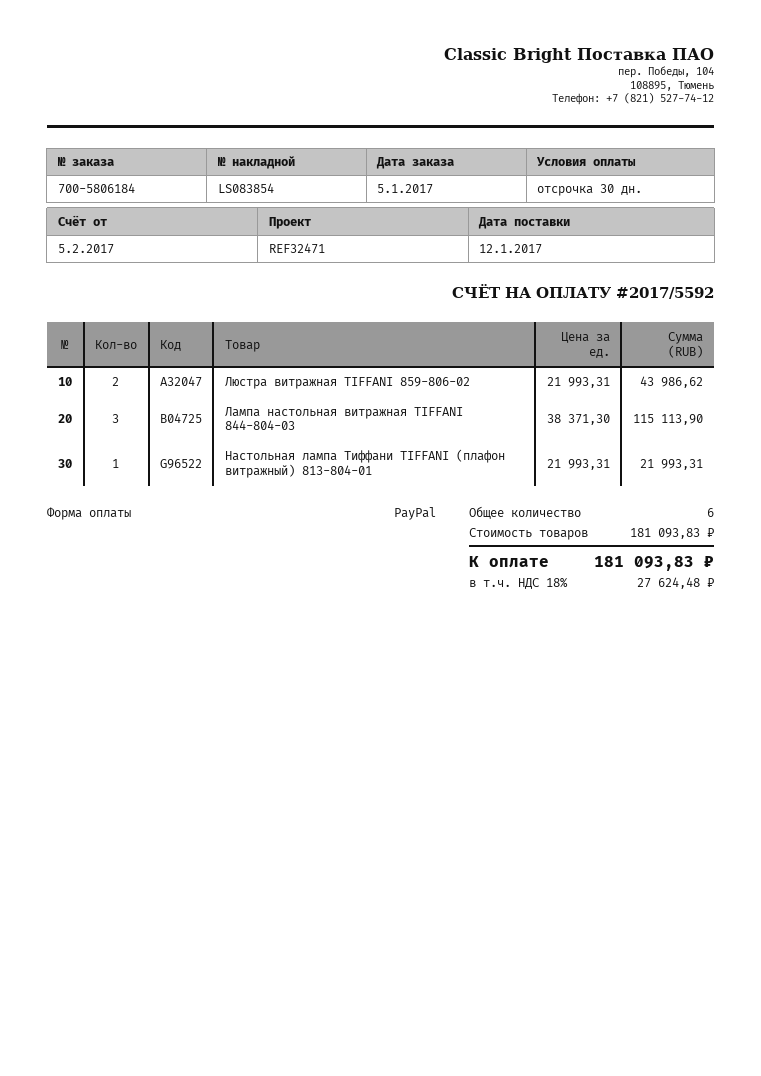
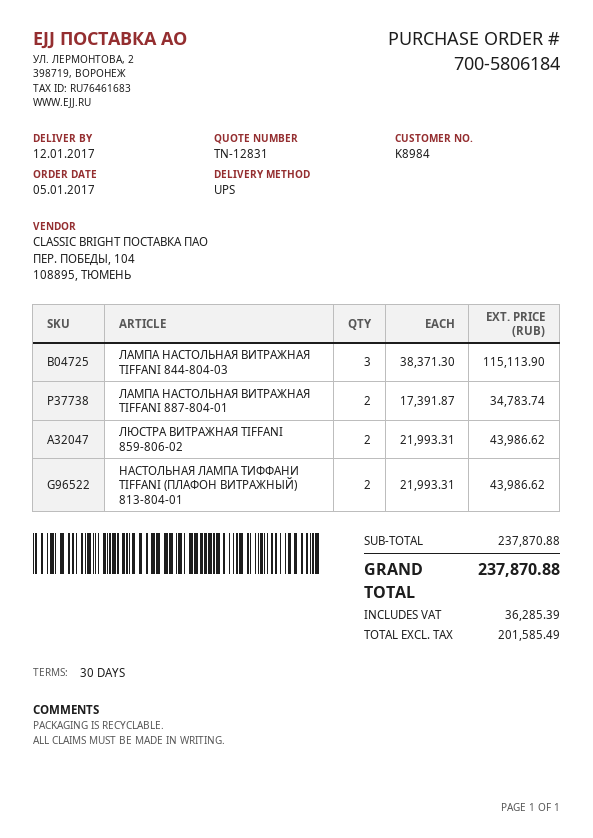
Настольная лампа Тиффани TIFFANI (плафон витражный) 813-804-01: 1 x 21993.31 = 21993.31 -> 2 x 21993.31 = 43986.62
ЛАМПА НАСТОЛЬНАЯ ВИТРАЖНАЯ TIFFANI 887-804-01: none -> 2 x 17391.87 = 34783.74
subtotal: 181093.83 -> 237870.88
tax: 27624.48 -> 36285.39
total: 181093.83 -> 237870.88

